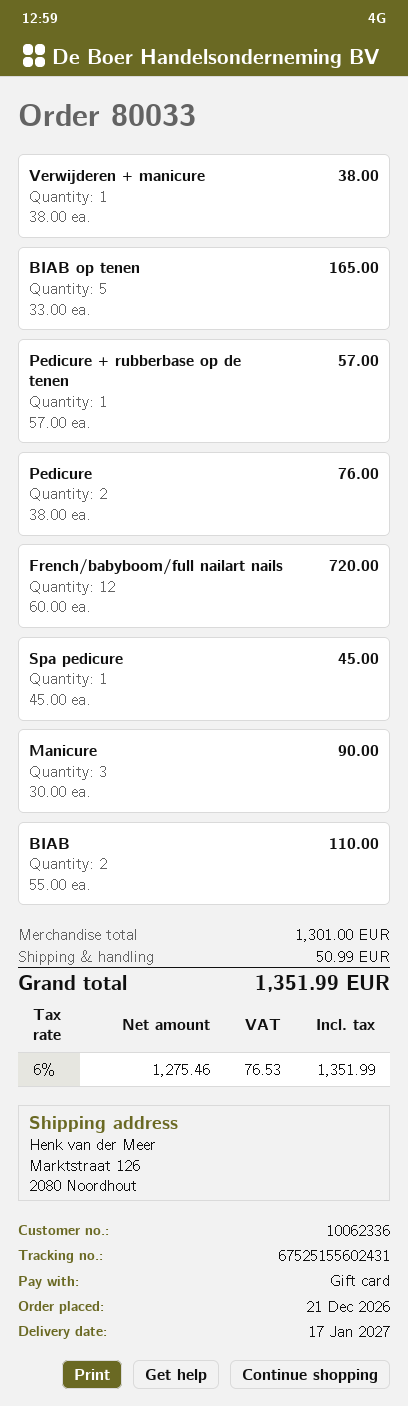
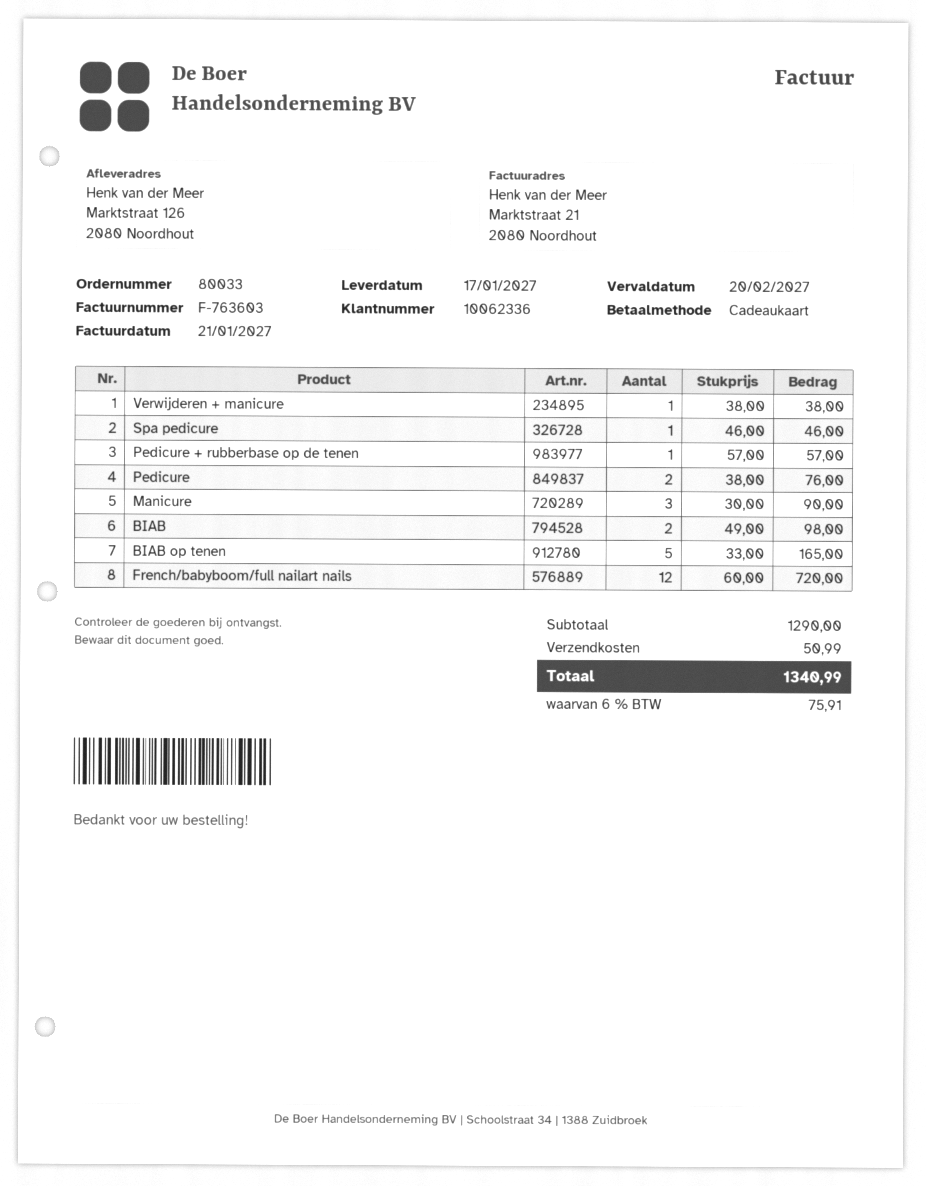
Spa pedicure: 1 x 45.00 = 45.00 -> 1 x 46.00 = 46.00
BIAB: 2 x 55.00 = 110.00 -> 2 x 49.00 = 98.00
subtotal: 1301.00 -> 1290.00
tax: 6% = 76.53 -> 6% = 75.91
total: 1351.99 -> 1340.99

